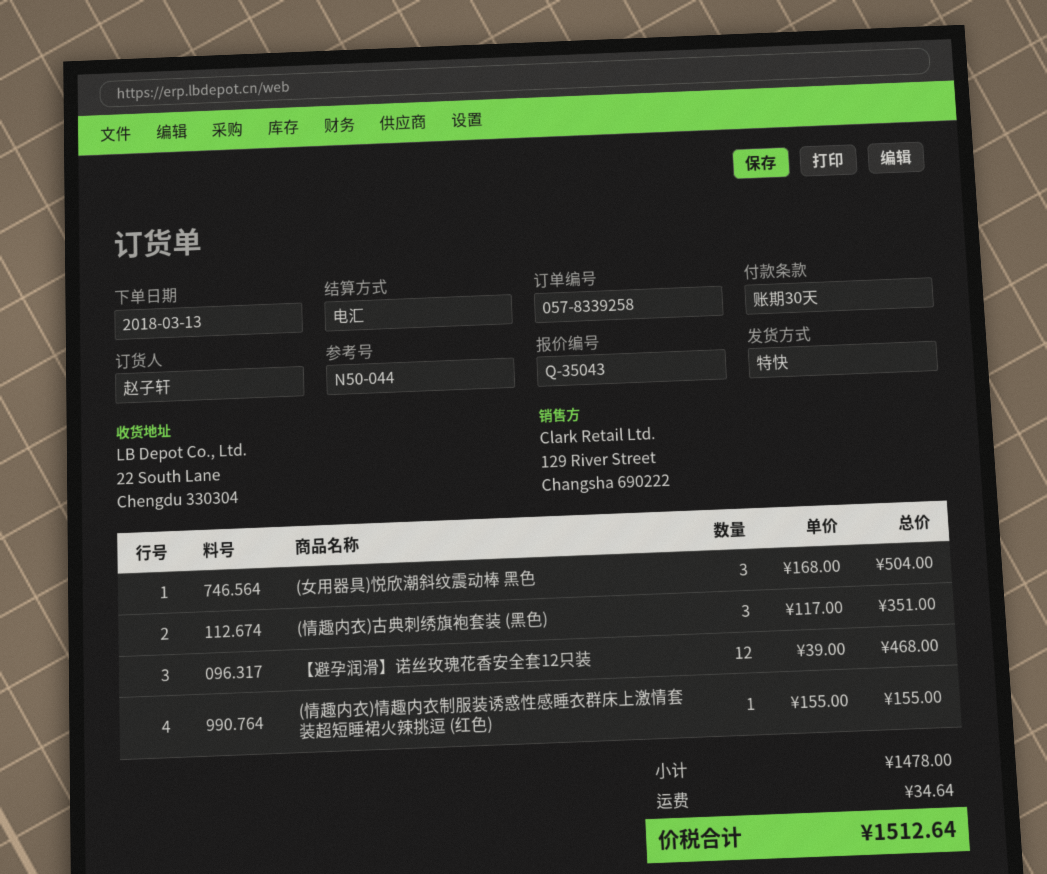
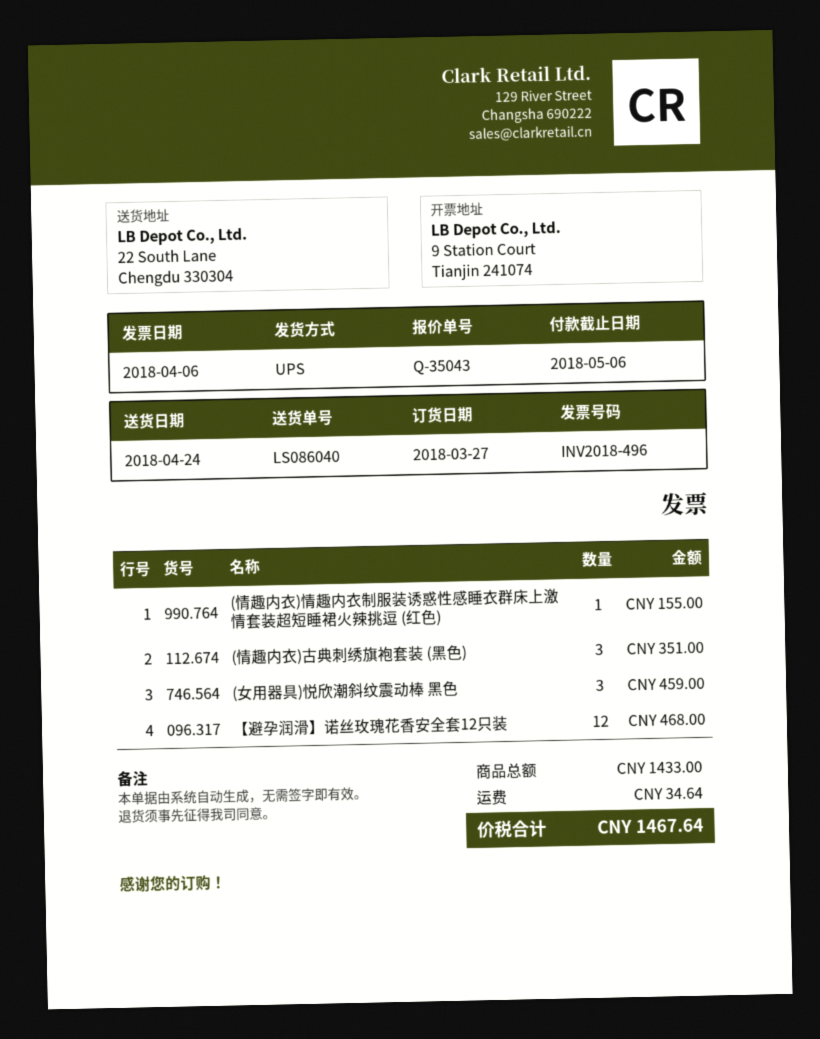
order date: 2018-03-13 -> 2018-03-27
shipping method: express -> UPS
(女用器具)悦欣潮斜纹震动棒 黑色: 3 for 504.00 -> 3 for 459.00
subtotal: 1478.00 -> 1433.00
total: 1512.64 -> 1467.64

